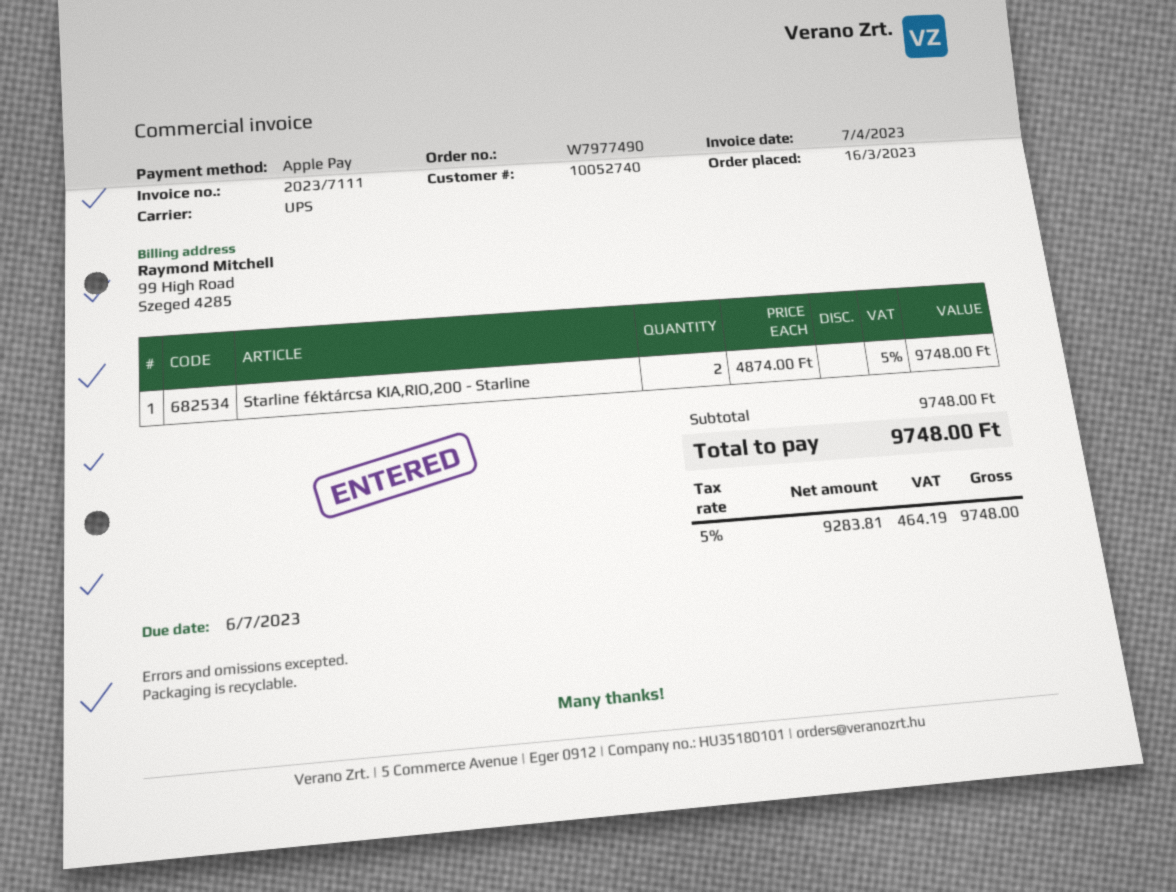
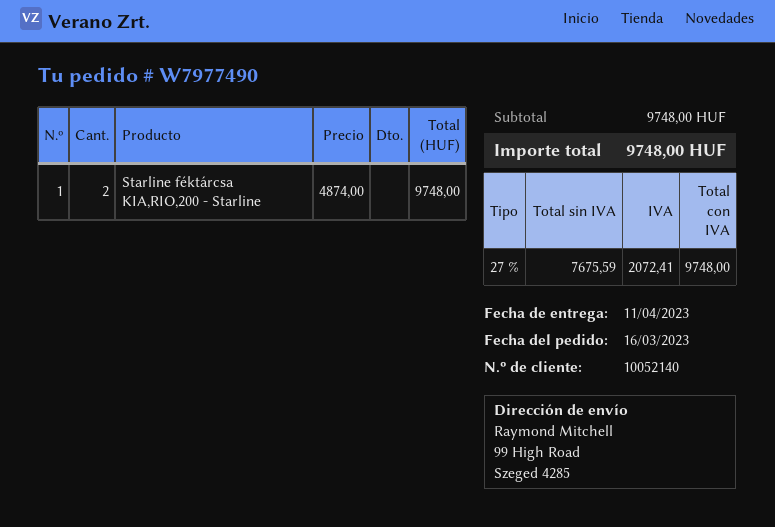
customer number: 10052740 -> 10052140
net: 9283.81 -> 7675.59
tax: 5% = 464.19 -> 27% = 2072.41

